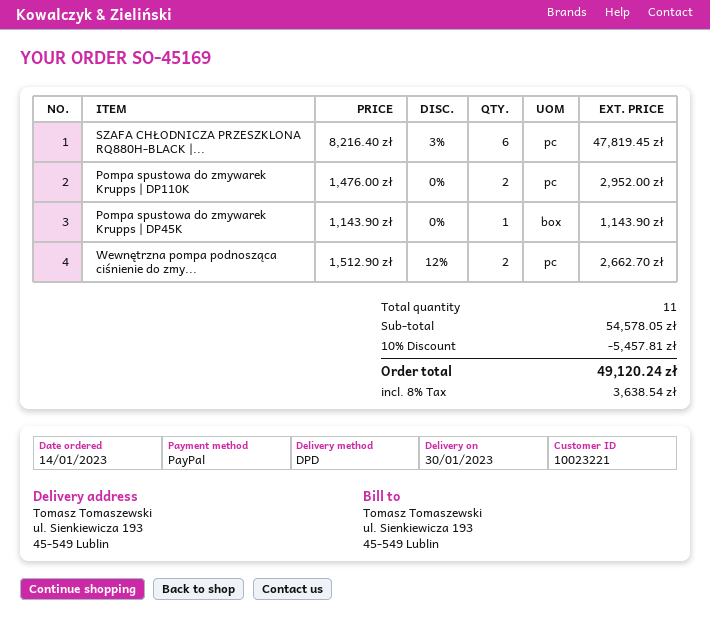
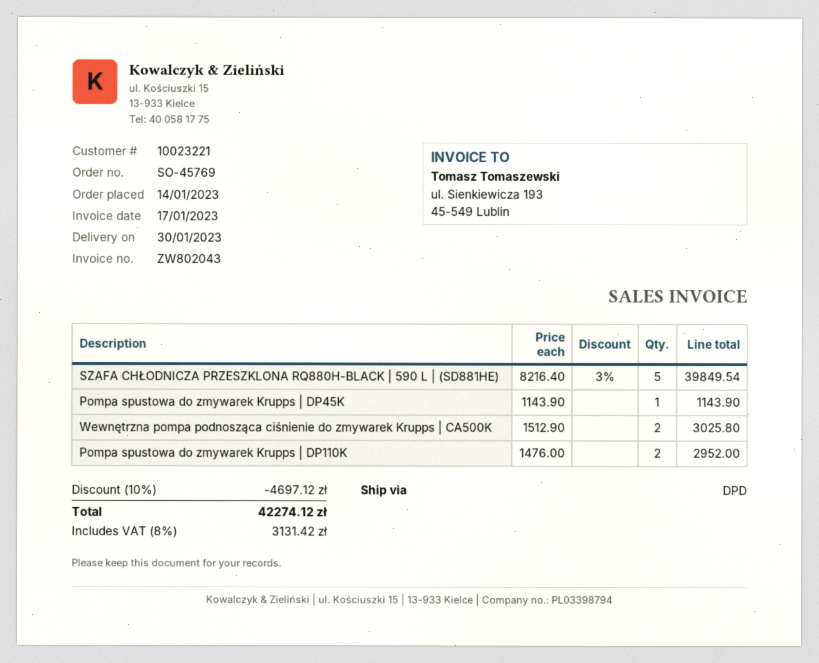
order number: SO-45169 -> SO-45769
SZAFA CHŁODNICZA PRZESZKLONA RQ880H-BLACK |...: 6 x 8216.40 - 3% = 47819.45 -> 5 x 8216.40 - 3% = 39849.54
Wewnętrzna pompa podnosząca ciśnienie do zmy...: 2 x 1512.90 - 12% = 2662.70 -> 2 x 1512.90 = 3025.80
discount: 10% = 5457.81 -> 10% = 4697.12
tax: 8% = 3638.54 -> 8% = 3131.42
total: 49120.24 -> 42274.12

